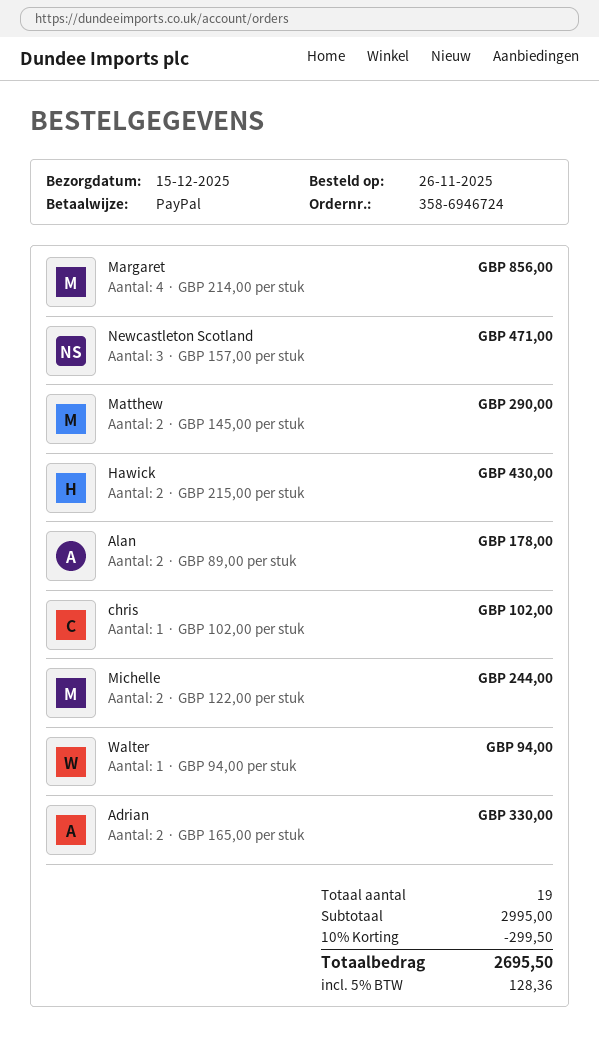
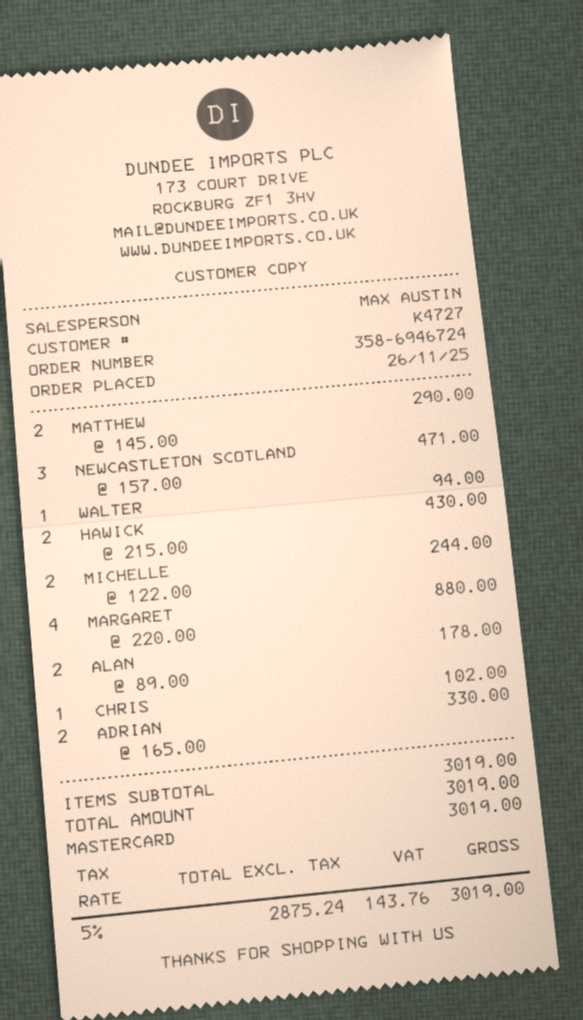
payment method: PayPal -> Mastercard
Margaret: 4 x 214.00 = 856.00 -> 4 x 220.00 = 880.00
subtotal: 2995.00 -> 3019.00
discount: 10% = 299.50 -> none
tax: 5% = 128.36 -> 5% = 143.76
total: 2695.50 -> 3019.00

